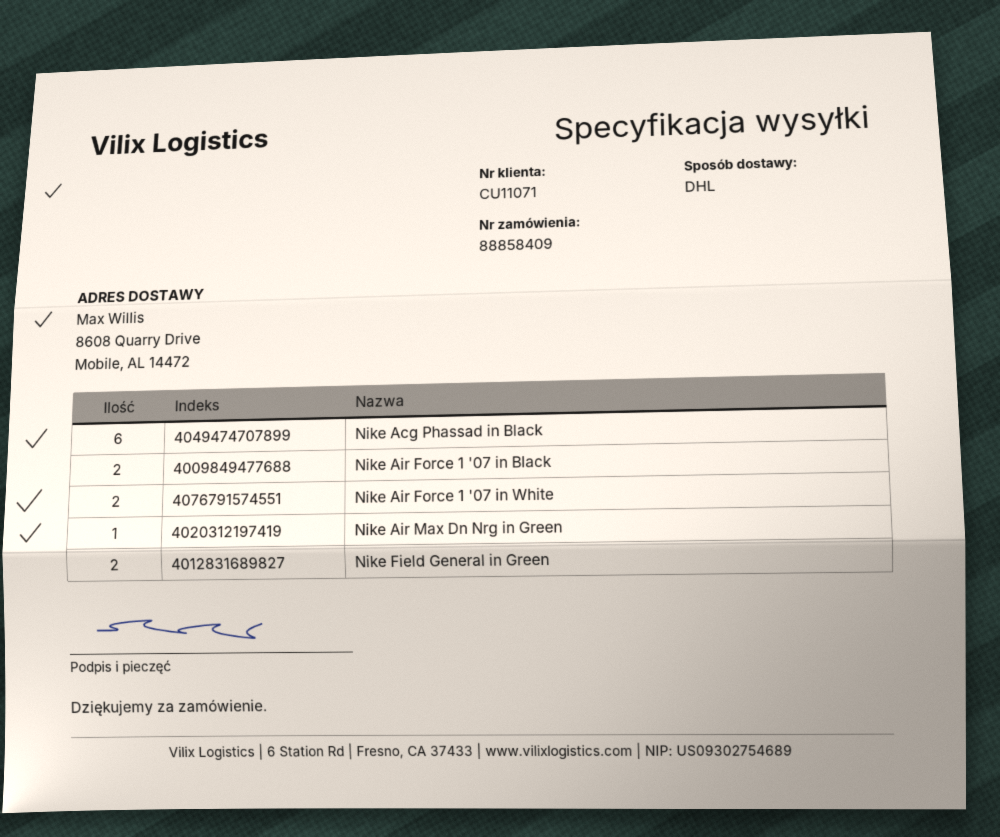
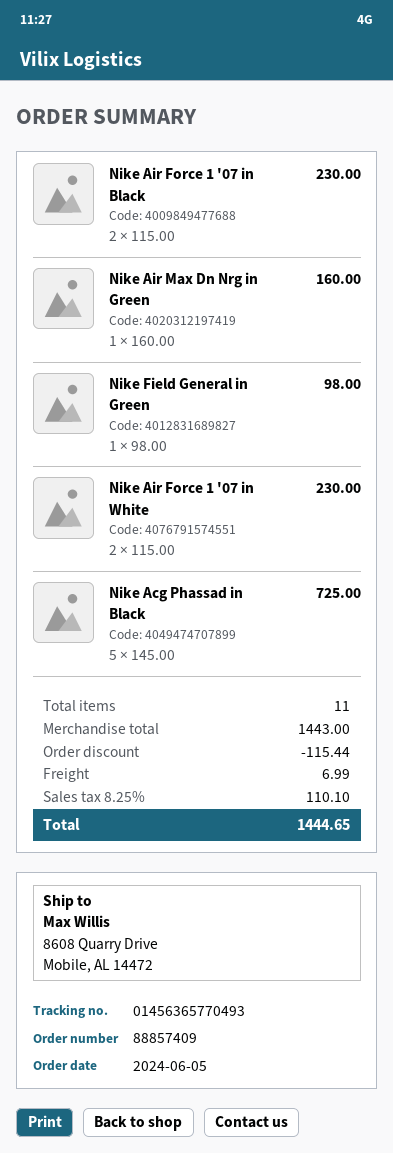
order number: 88858409 -> 88857409
Nike Acg Phassad in Black: 6 -> 5
Nike Field General in Green: 2 -> 1

